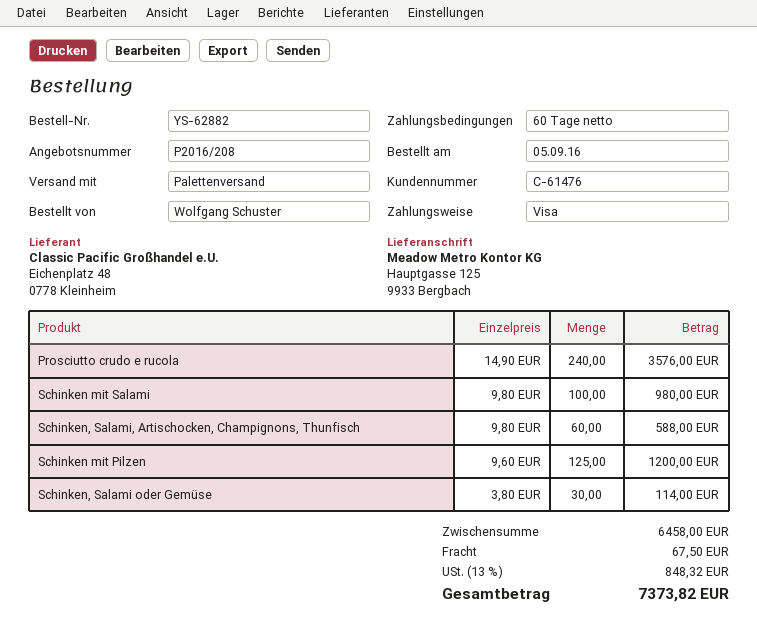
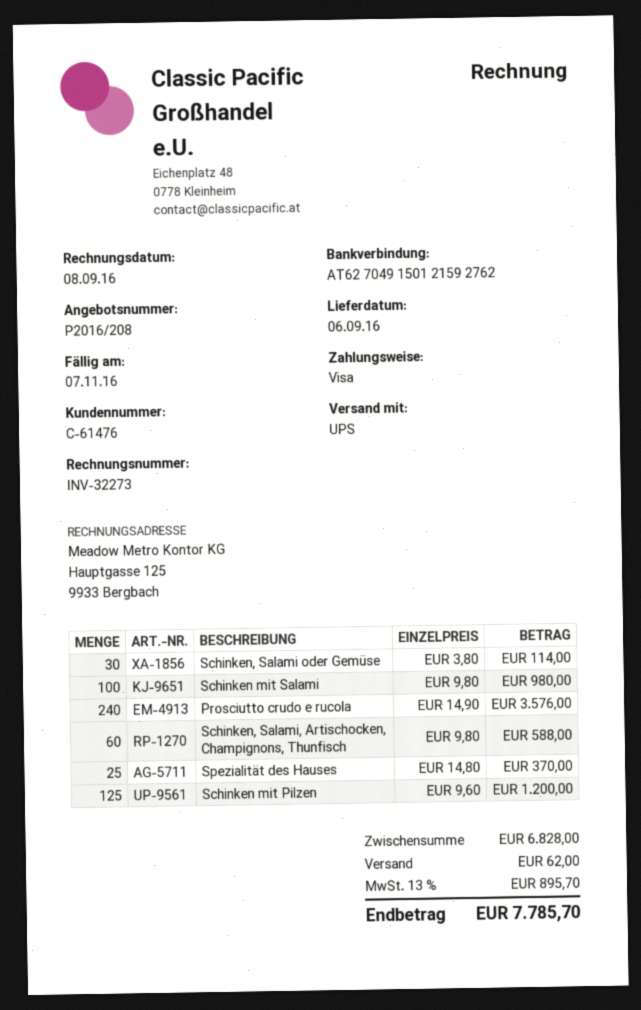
shipping method: pallet freight -> UPS
Spezialität des Hauses: none -> 25 x 14.80 = 370.00
subtotal: 6458.00 -> 6828.00
shipping: 67.50 -> 62.00
tax: 13% = 848.32 -> 13% = 895.70
total: 7373.82 -> 7785.70

